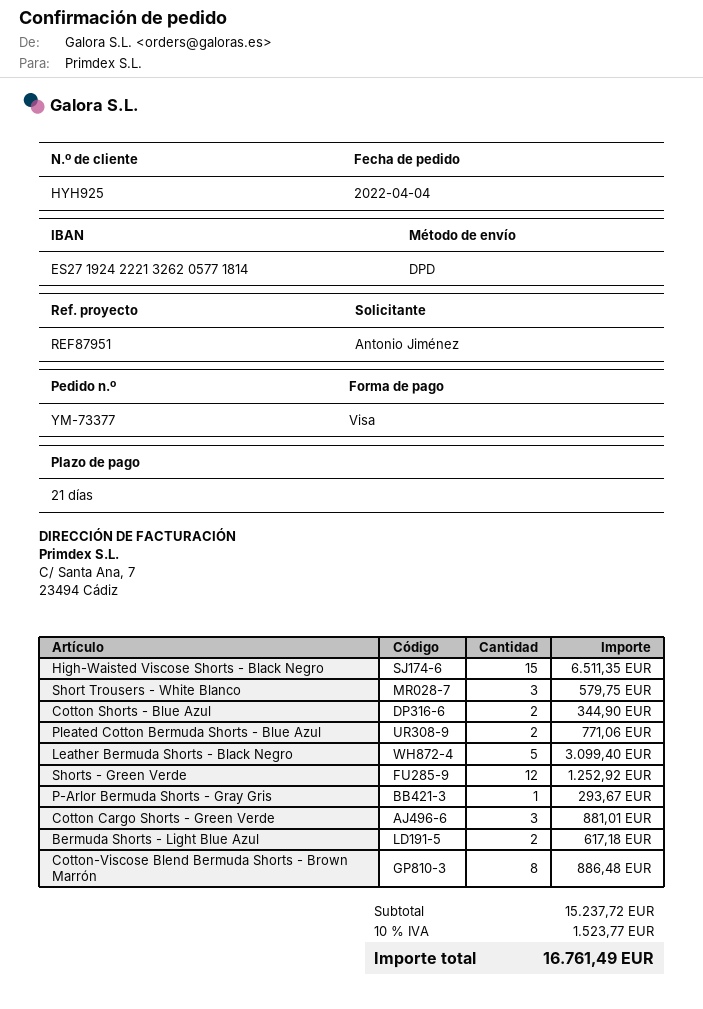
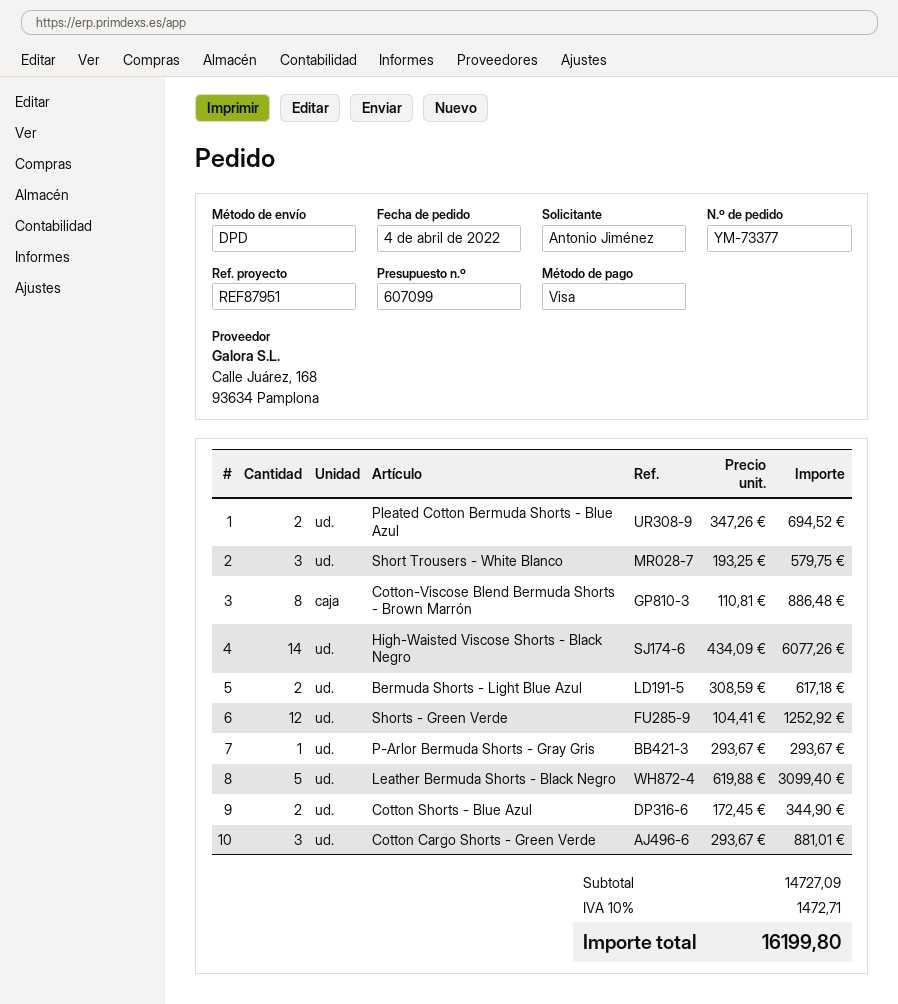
High-Waisted Viscose Shorts - Black Negro: 15 for 6511.35 -> 14 for 6077.26
Pleated Cotton Bermuda Shorts - Blue Azul: 2 for 771.06 -> 2 for 694.52
subtotal: 15237.72 -> 14727.09
tax: 10% = 1523.77 -> 10% = 1472.71
total: 16761.49 -> 16199.80

